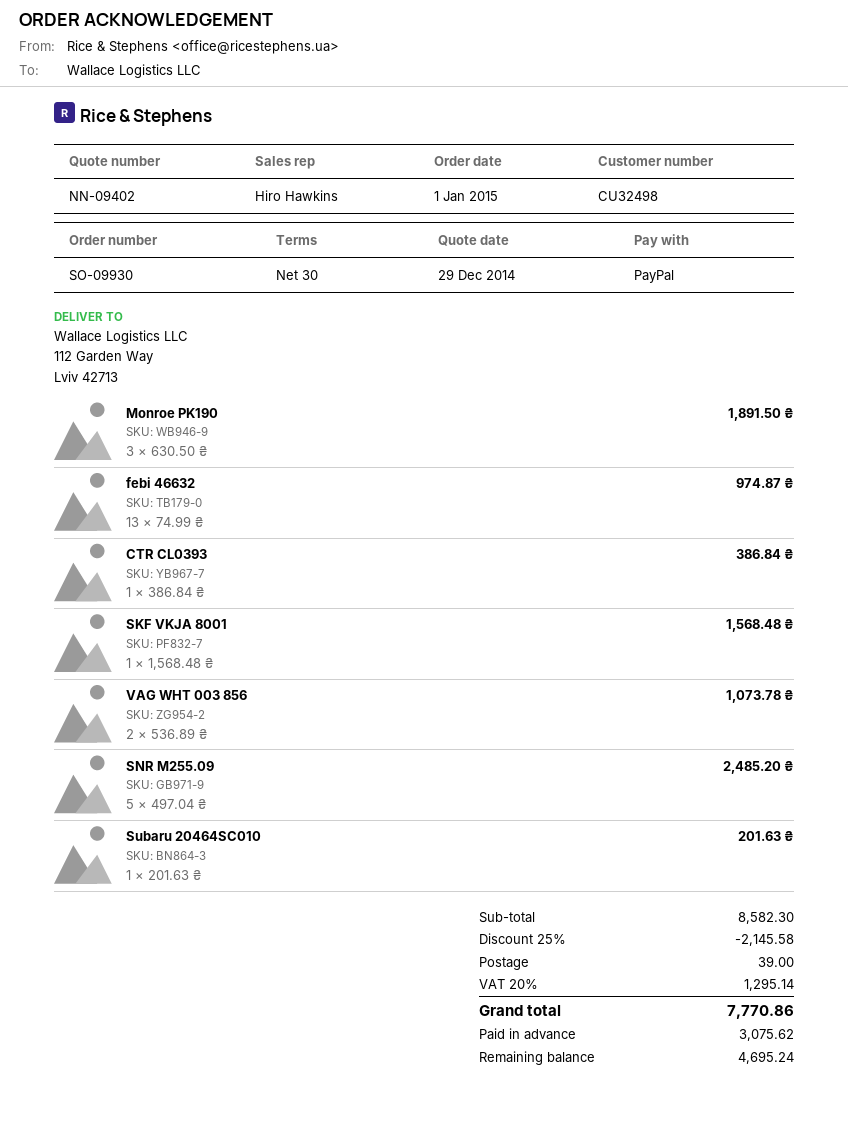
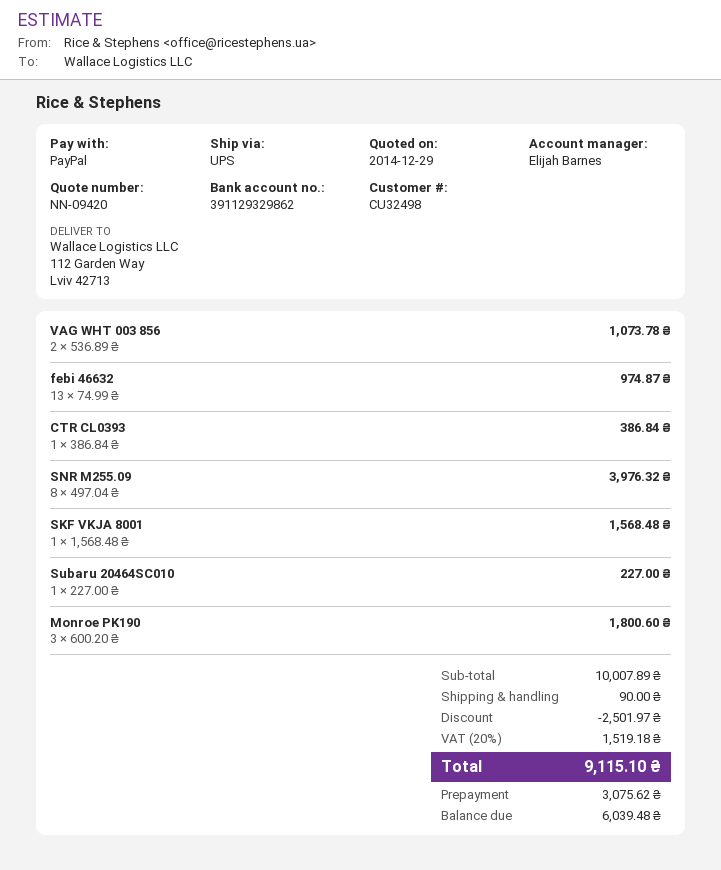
quote number: NN-09402 -> NN-09420
sales rep: Hiro Hawkins -> Elijah Barnes
Monroe PK190: 3 x 630.50 = 1891.50 -> 3 x 600.20 = 1800.60
SNR M255.09: 5 x 497.04 = 2485.20 -> 8 x 497.04 = 3976.32
Subaru 20464SC010: 1 x 201.63 = 201.63 -> 1 x 227.00 = 227.00
subtotal: 8582.30 -> 10007.89
discount: 2145.58 -> 2501.97
shipping: 39.00 -> 90.00
tax: 20% = 1295.14 -> 20% = 1519.18
total: 7770.86 -> 9115.10
balance: 4695.24 -> 6039.48

